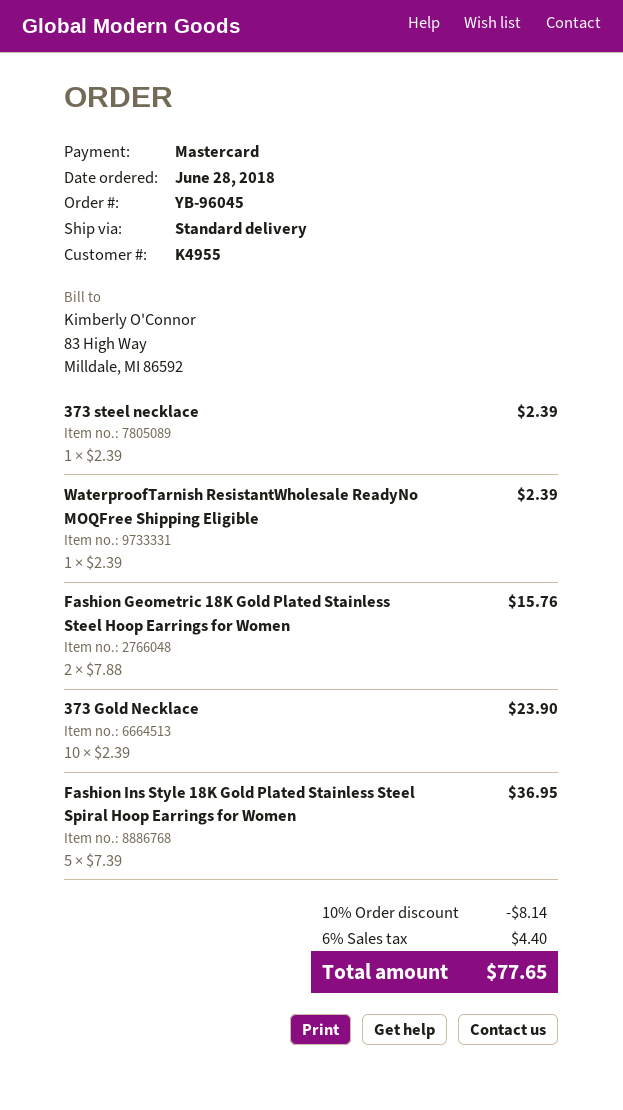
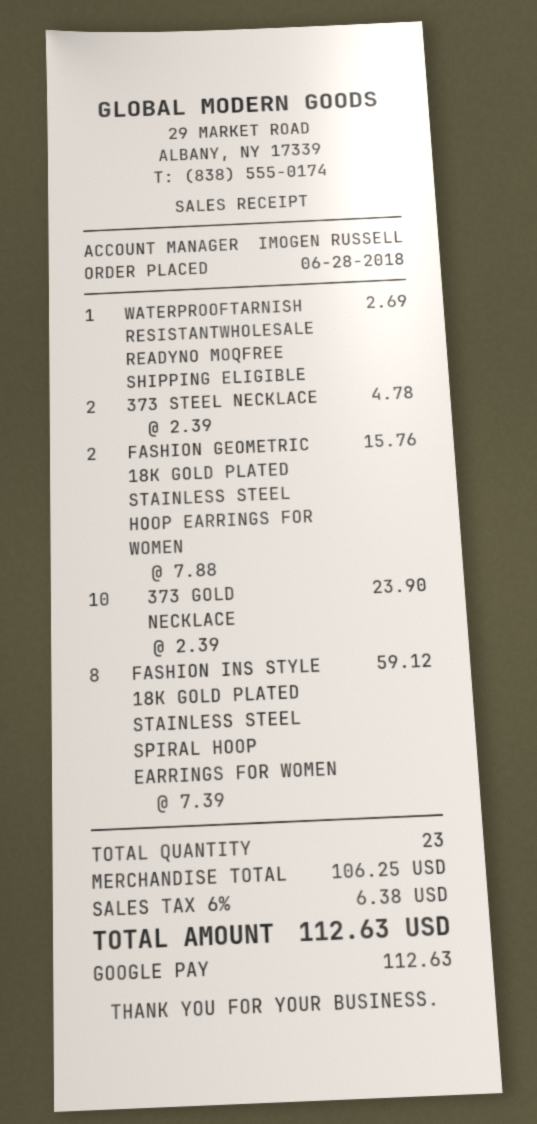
payment method: Mastercard -> Google Pay
373 steel necklace: 1 x 2.39 = 2.39 -> 2 x 2.39 = 4.78
WaterproofTarnish ResistantWholesale ReadyNo MOQFree Shipping Eligible: 1 x 2.39 = 2.39 -> 1 x 2.69 = 2.69
Fashion Ins Style 18K Gold Plated Stainless Steel Spiral Hoop Earrings for Women: 5 x 7.39 = 36.95 -> 8 x 7.39 = 59.12
discount: 10% = 8.14 -> none
tax: 6% = 4.40 -> 6% = 6.38
total: 77.65 -> 112.63

